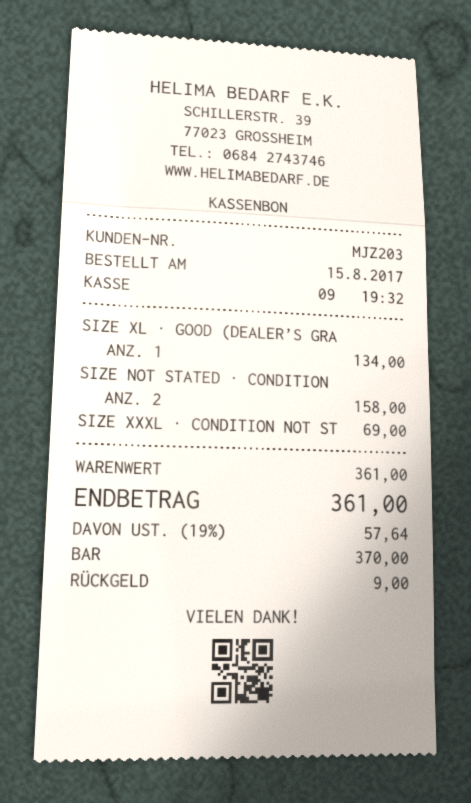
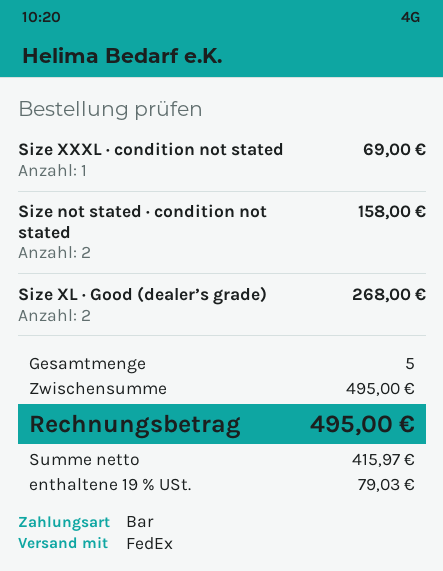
SIZE XL · GOOD (DEALER’S GRA: 1 for 134.00 -> 2 for 268.00
subtotal: 361.00 -> 495.00
tax: 19% = 57.64 -> 19% = 79.03
total: 361.00 -> 495.00

